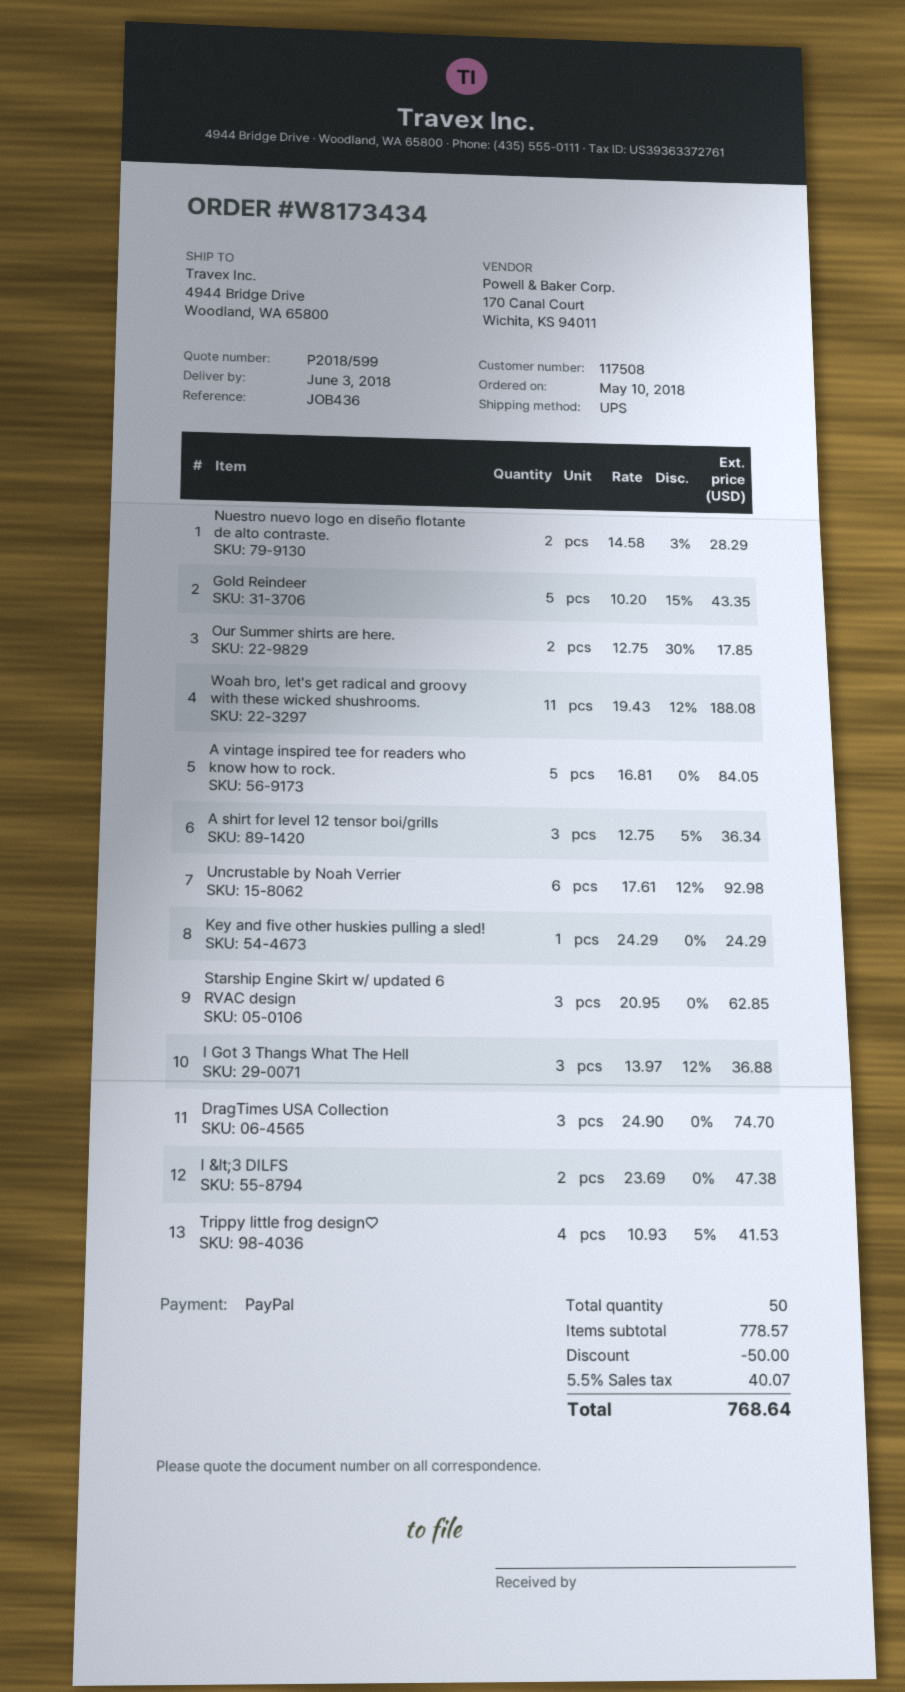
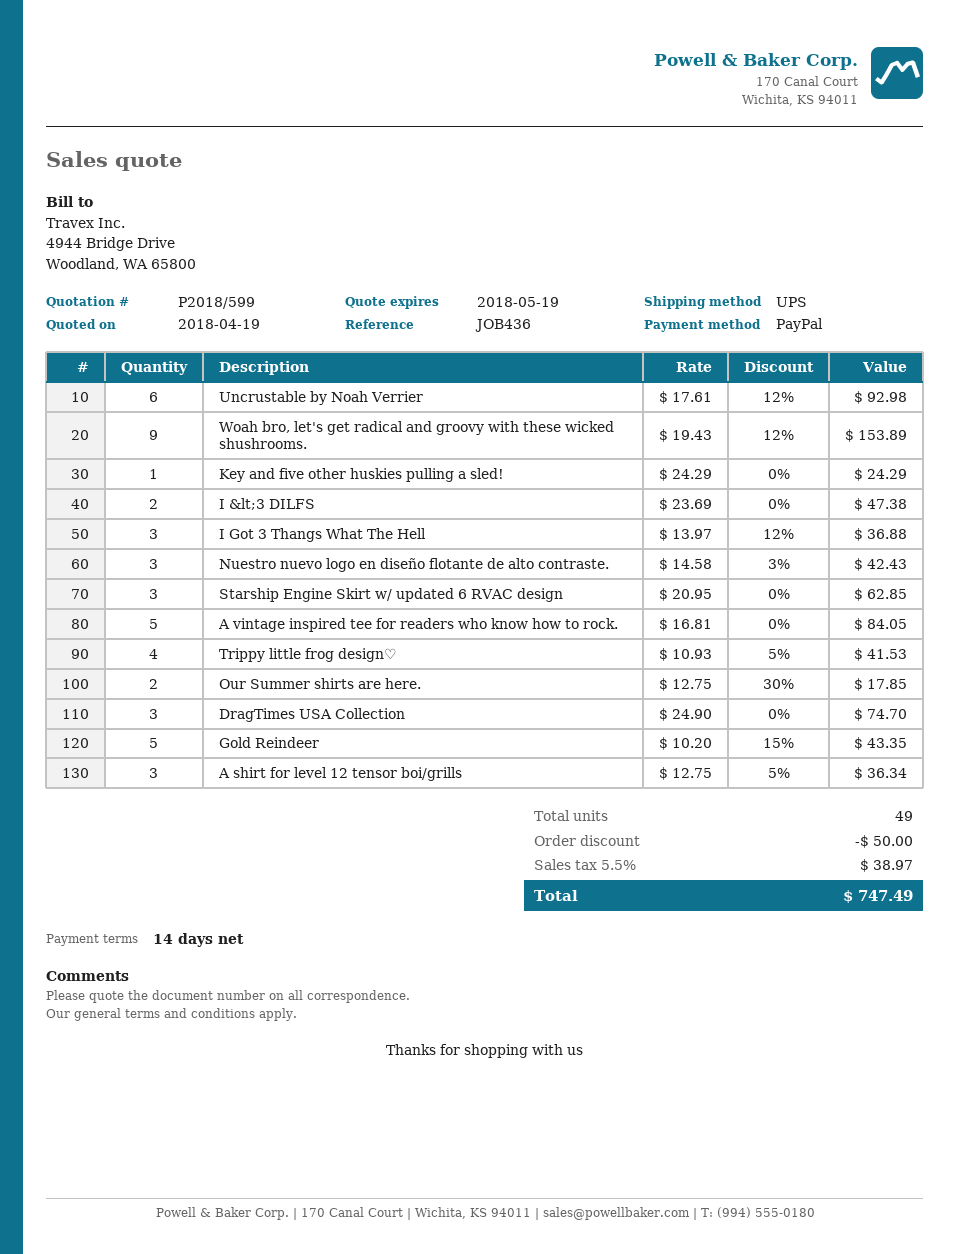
Nuestro nuevo logo en diseño flotante de alto contraste.: 2 x 14.58 - 3% = 28.29 -> 3 x 14.58 - 3% = 42.43
Woah bro, let's get radical and groovy with these wicked shushrooms.: 11 x 19.43 - 12% = 188.08 -> 9 x 19.43 - 12% = 153.89
total quantity: 50 -> 49
tax: 5.5% = 40.07 -> 5.5% = 38.97
total: 768.64 -> 747.49

